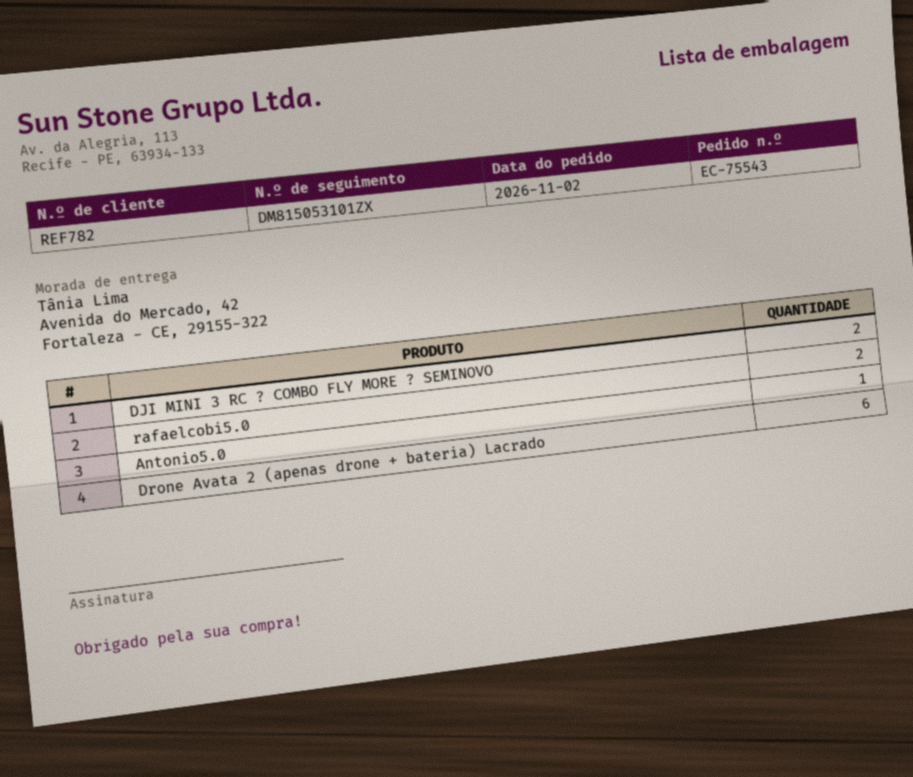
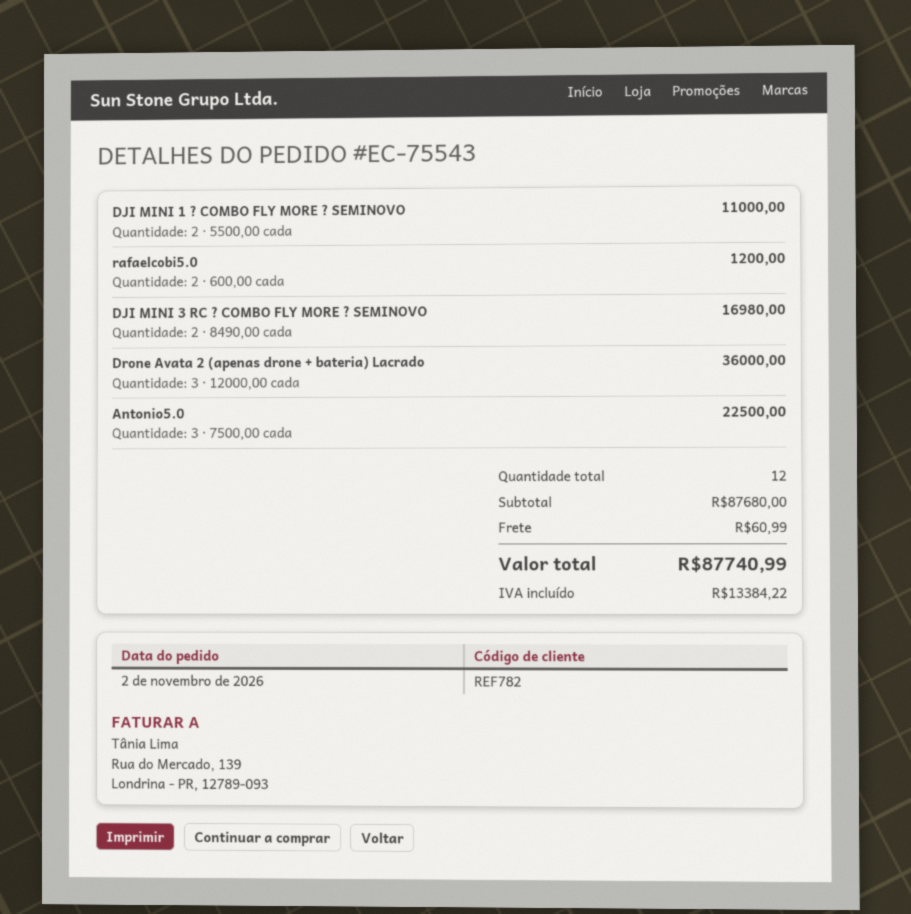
Antonio5.0: 1 -> 3
Drone Avata 2 (apenas drone + bateria) Lacrado: 6 -> 3
DJI MINI 1 ? COMBO FLY MORE ? SEMINOVO: none -> 2

